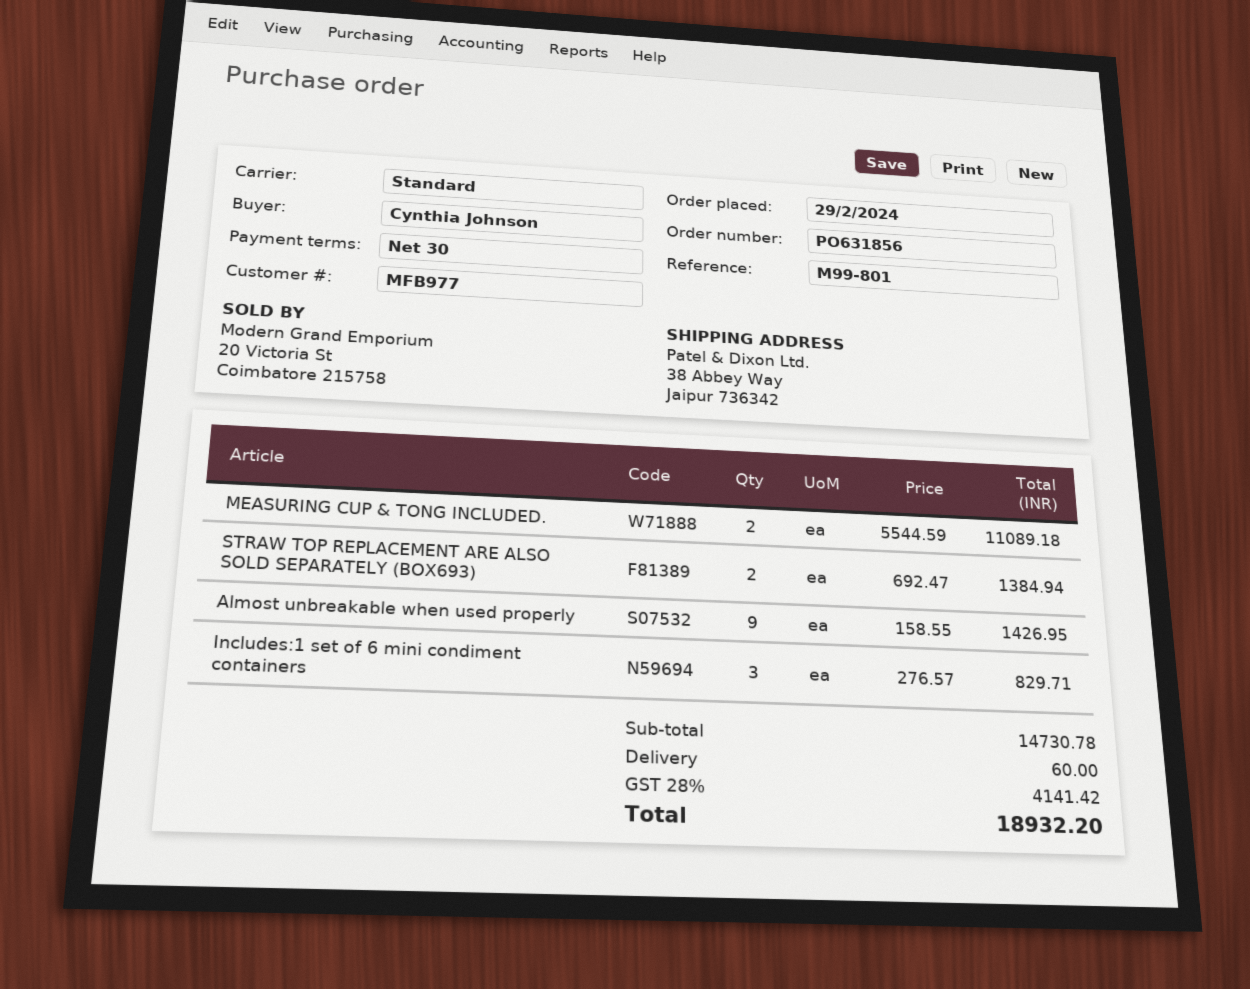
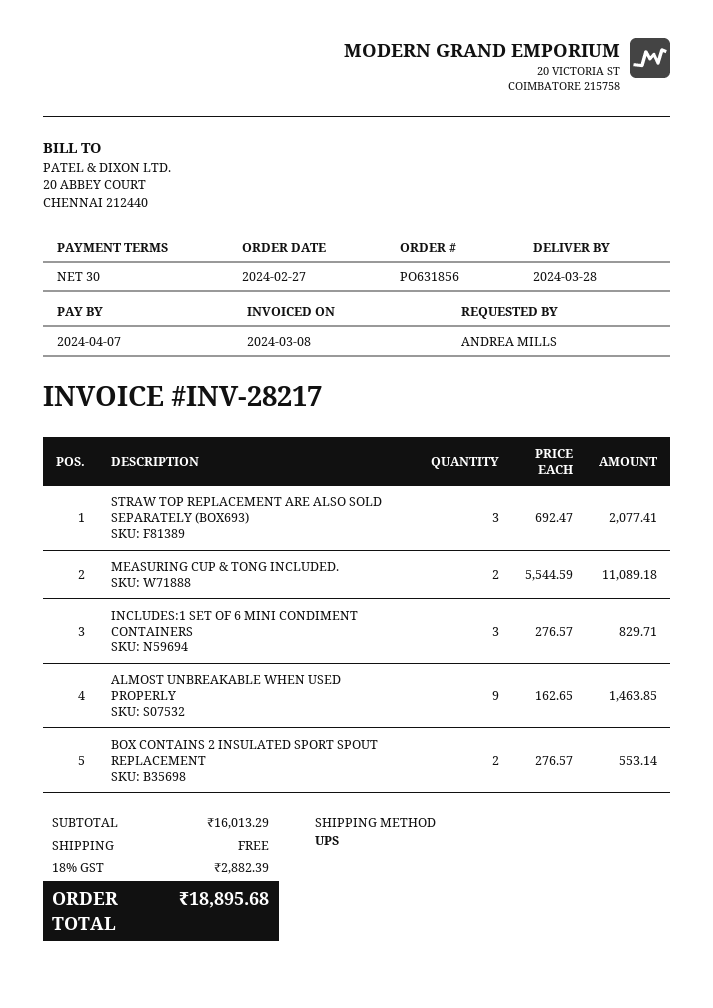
order date: 2024-02-29 -> 2024-02-27
ordered by: Cynthia Johnson -> ANDREA MILLS
shipping method: standard -> UPS
STRAW TOP REPLACEMENT ARE ALSO SOLD SEPARATELY (BOX693): 2 x 692.47 = 1384.94 -> 3 x 692.47 = 2077.41
Almost unbreakable when used properly: 9 x 158.55 = 1426.95 -> 9 x 162.65 = 1463.85
BOX CONTAINS 2 INSULATED SPORT SPOUT REPLACEMENT: none -> 2 x 276.57 = 553.14
subtotal: 14730.78 -> 16013.29
shipping: 60.00 -> 0.00
tax: 28% = 4141.42 -> 18% = 2882.39
total: 18932.20 -> 18895.68

